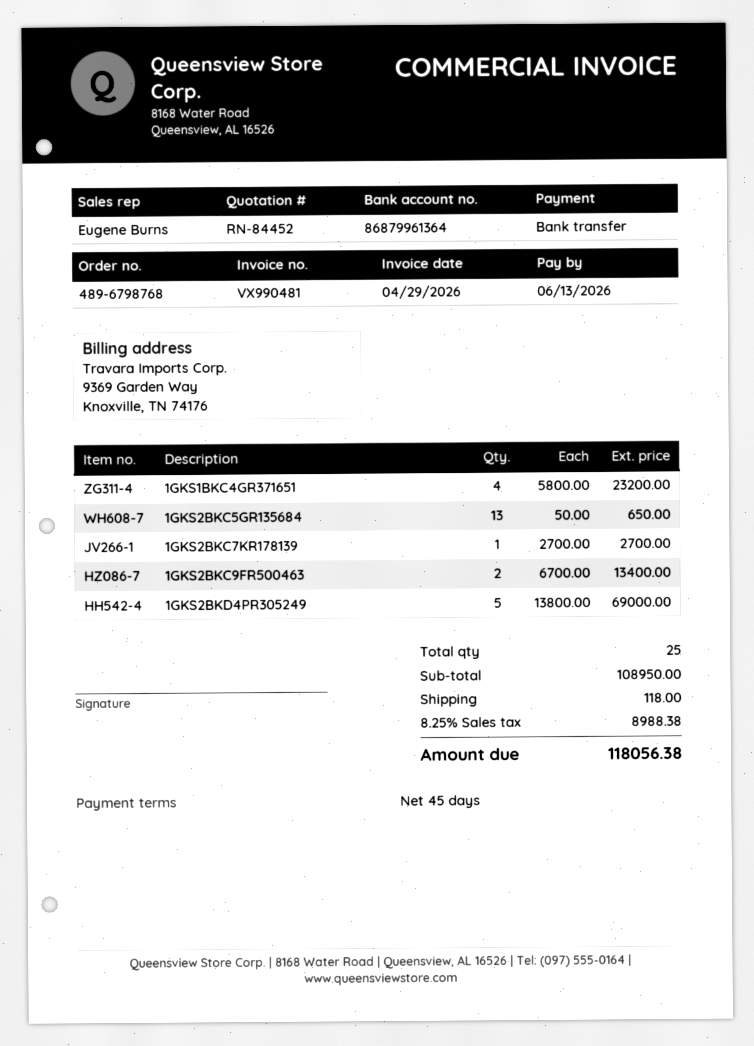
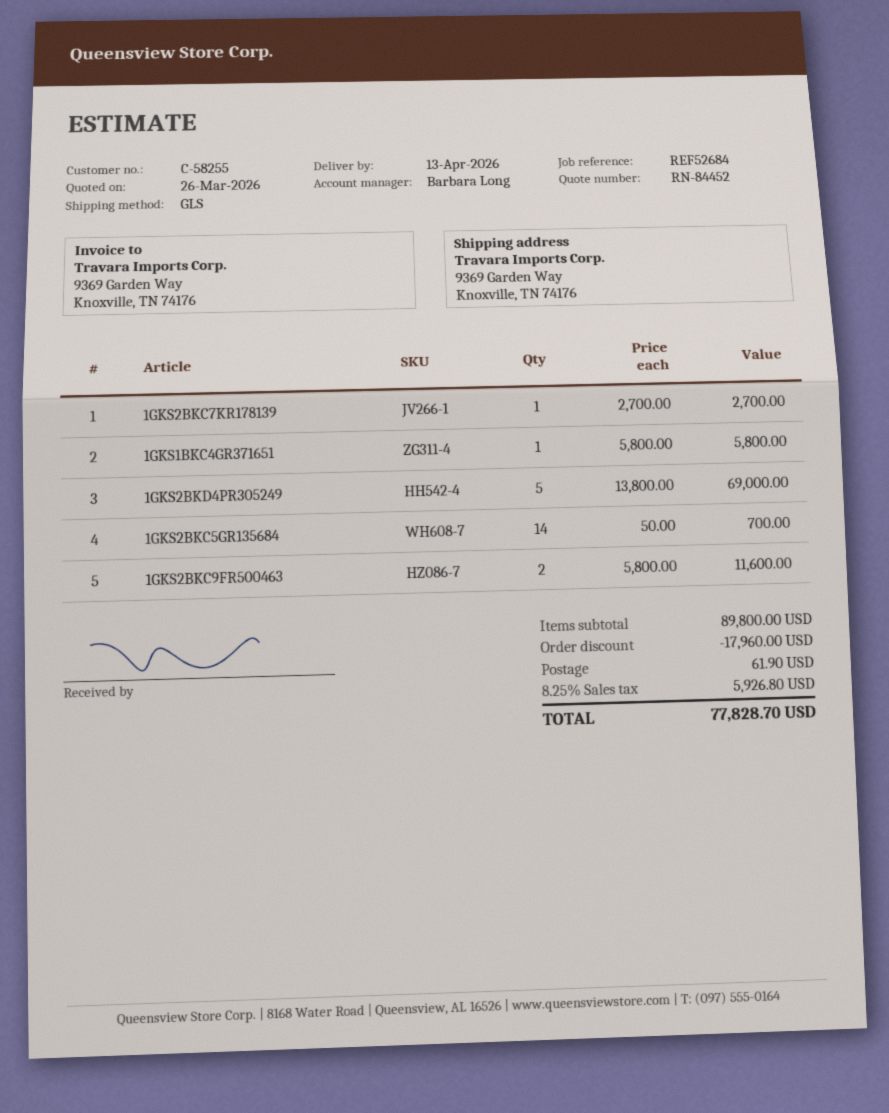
sales rep: Eugene Burns -> Barbara Long
1GKS1BKC4GR371651: 4 x 5800.00 = 23200.00 -> 1 x 5800.00 = 5800.00
1GKS2BKC5GR135684: 13 x 50.00 = 650.00 -> 14 x 50.00 = 700.00
1GKS2BKC9FR500463: 2 x 6700.00 = 13400.00 -> 2 x 5800.00 = 11600.00
subtotal: 108950.00 -> 89800.00
discount: none -> 17960.00
shipping: 118.00 -> 61.90
tax: 8.25% = 8988.38 -> 8.25% = 5926.80
total: 118056.38 -> 77828.70

